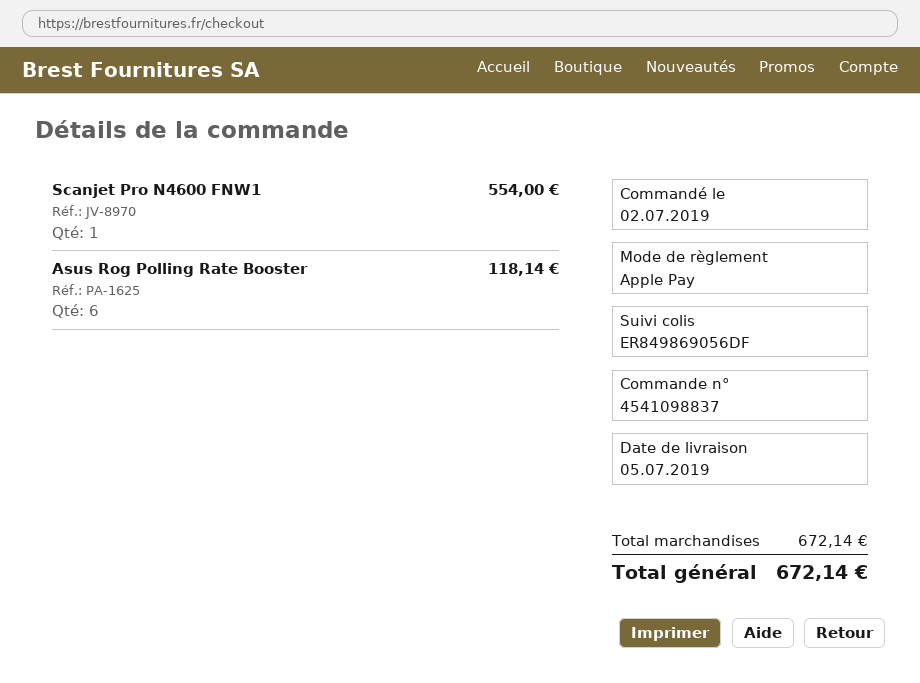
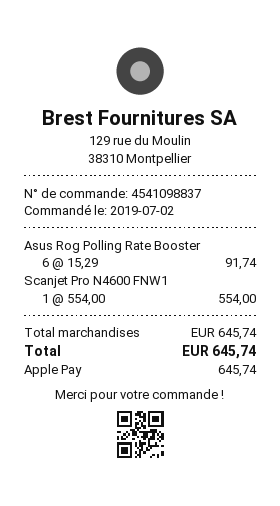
Asus Rog Polling Rate Booster: 6 for 118.14 -> 6 for 91.74
subtotal: 672.14 -> 645.74
total: 672.14 -> 645.74

